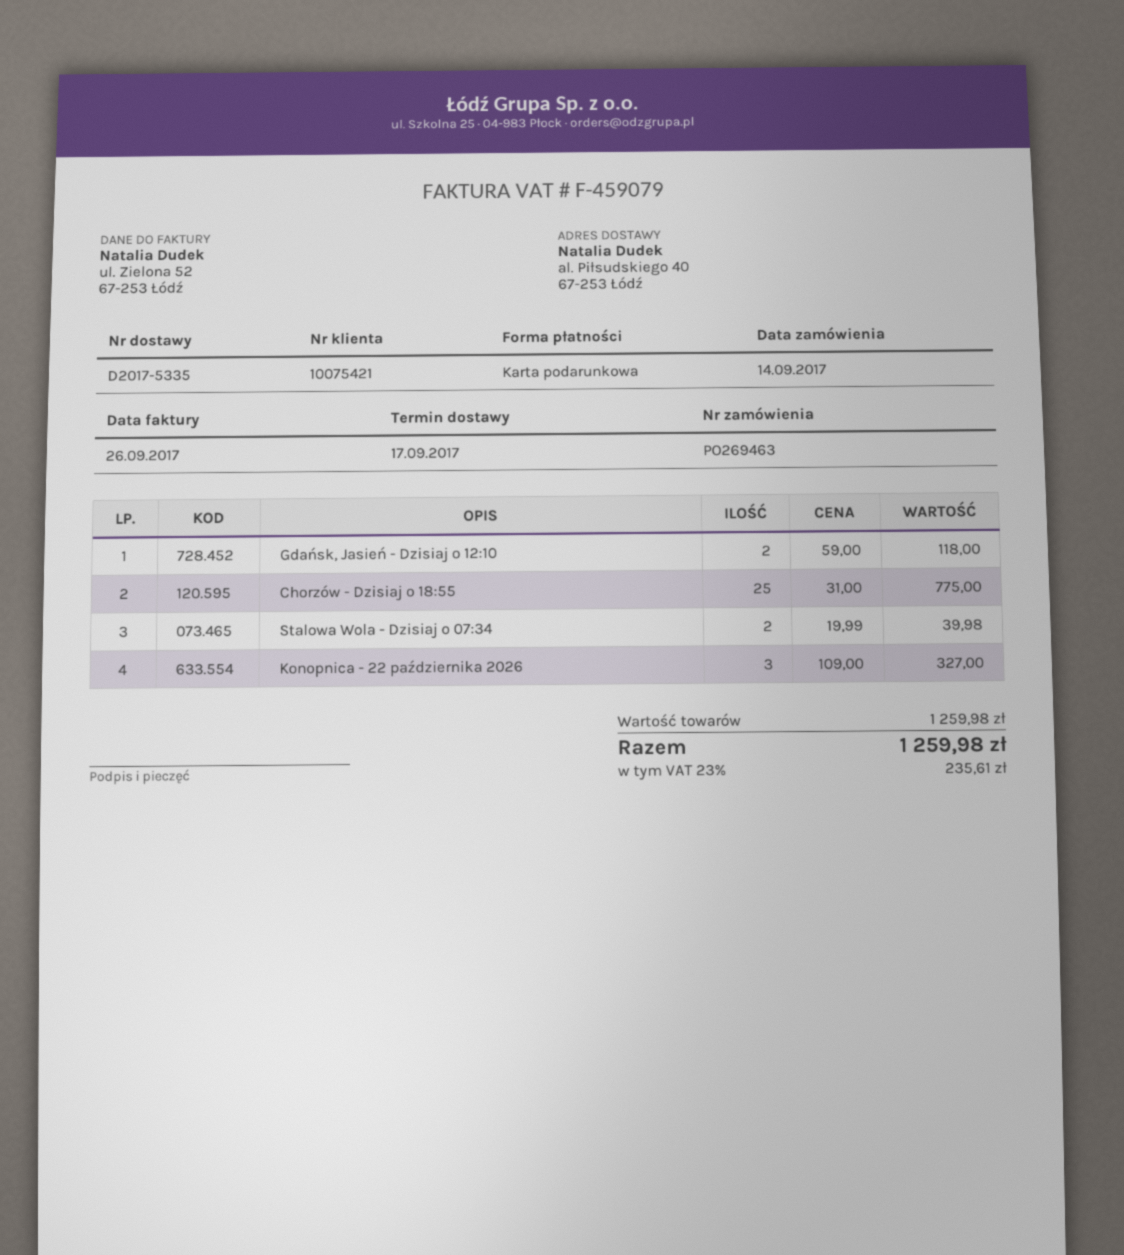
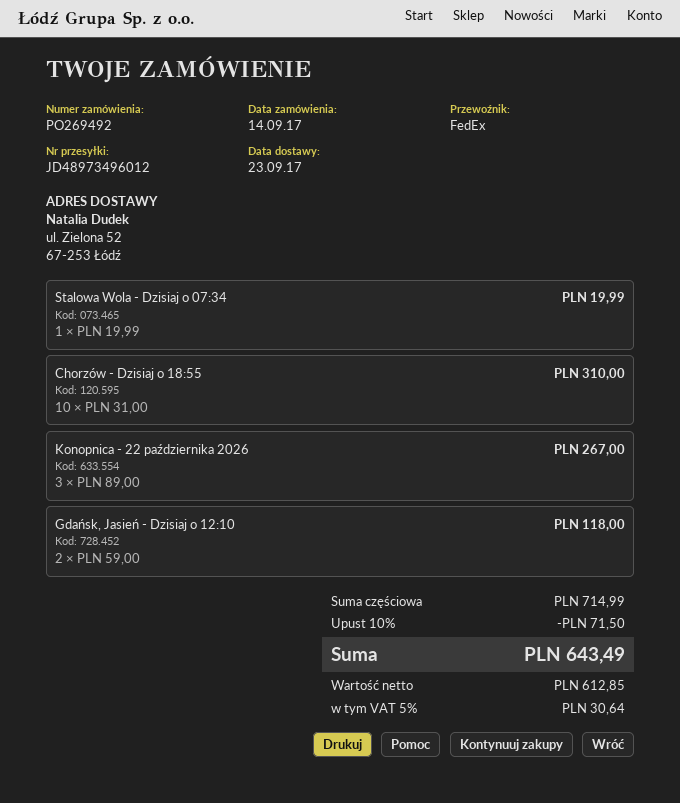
order number: PO269463 -> PO269492
delivery date: 2017-09-17 -> 2017-09-23
ship to: al. Piłsudskiego 40, 67-253 Łódź -> ul. Zielona 52, 67-253 Łódź
Chorzów - Dzisiaj o 18:55: 25 x 31.00 = 775.00 -> 10 x 31.00 = 310.00
Stalowa Wola - Dzisiaj o 07:34: 2 x 19.99 = 39.98 -> 1 x 19.99 = 19.99
Konopnica - 22 października 2026: 3 x 109.00 = 327.00 -> 3 x 89.00 = 267.00
subtotal: 1259.98 -> 714.99
discount: none -> 10% = 71.50
tax: 23% = 235.61 -> 5% = 30.64
total: 1259.98 -> 643.49

